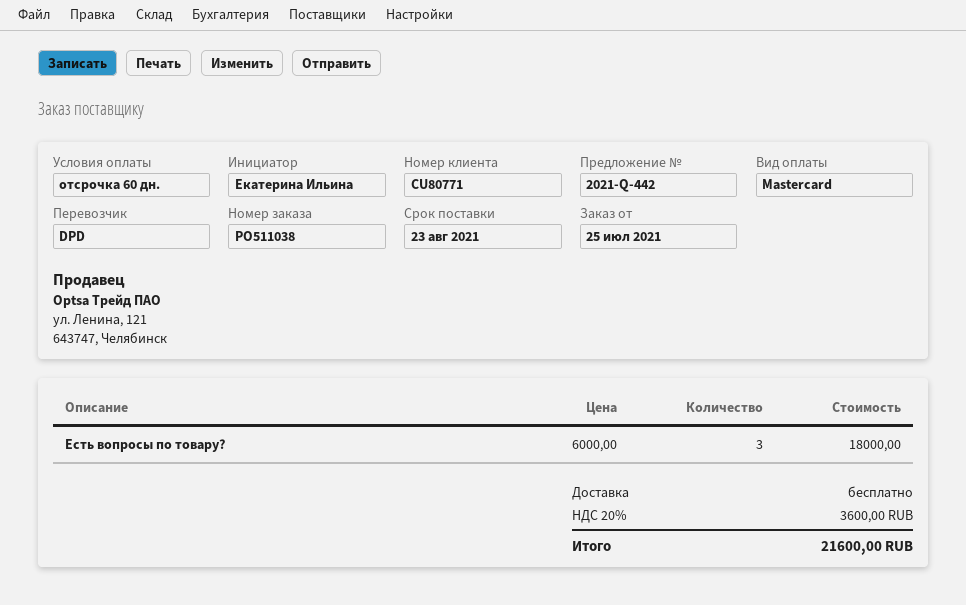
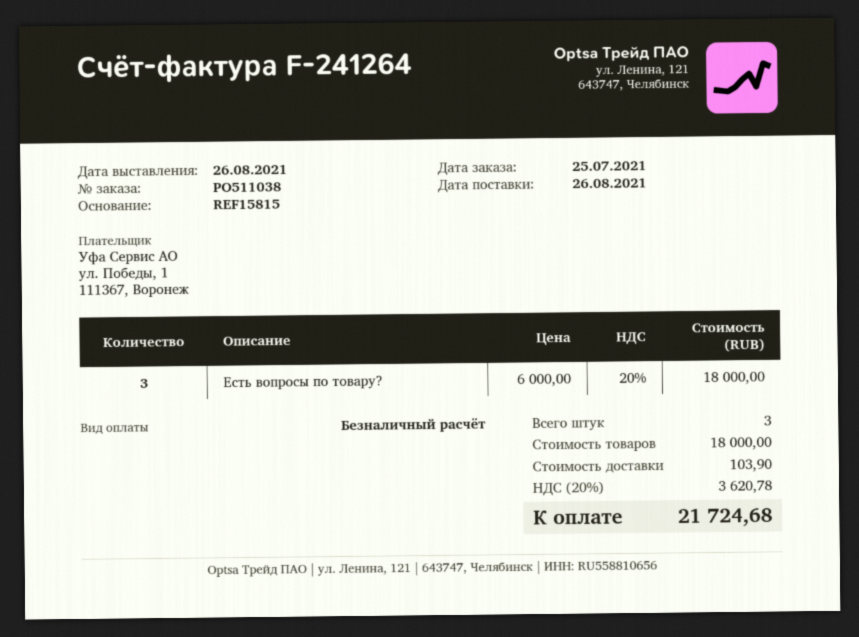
delivery date: 2021-08-23 -> 2021-08-26
payment method: Mastercard -> bank transfer
shipping: 0.00 -> 103.90
tax: 20% = 3600.00 -> 20% = 3620.78
total: 21600.00 -> 21724.68

